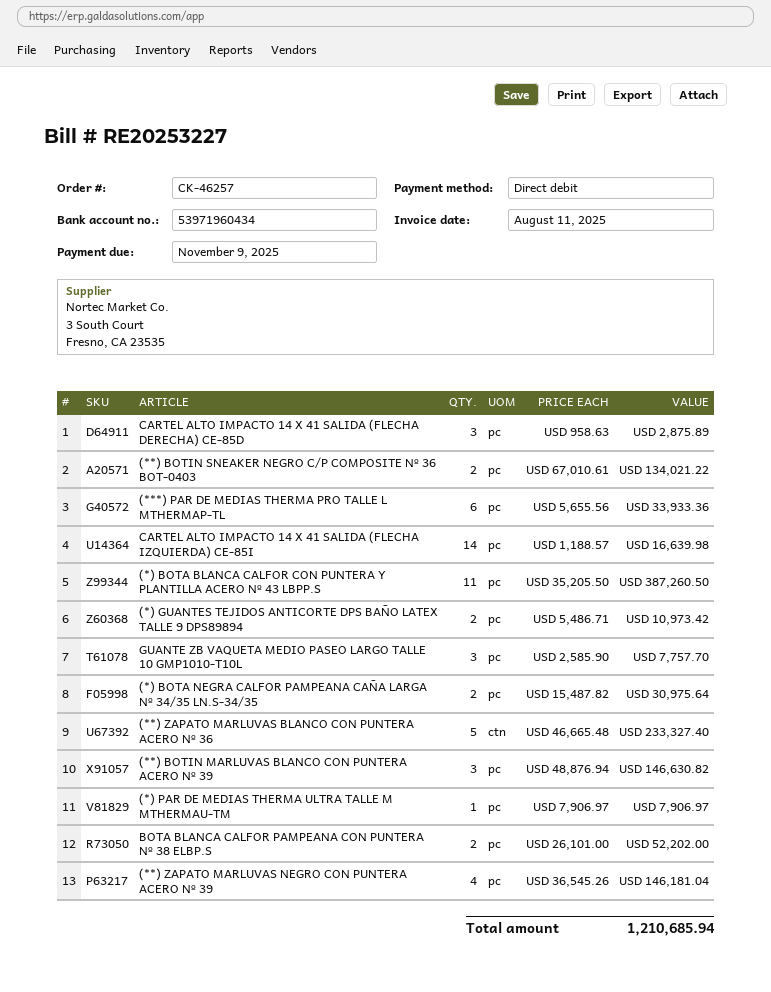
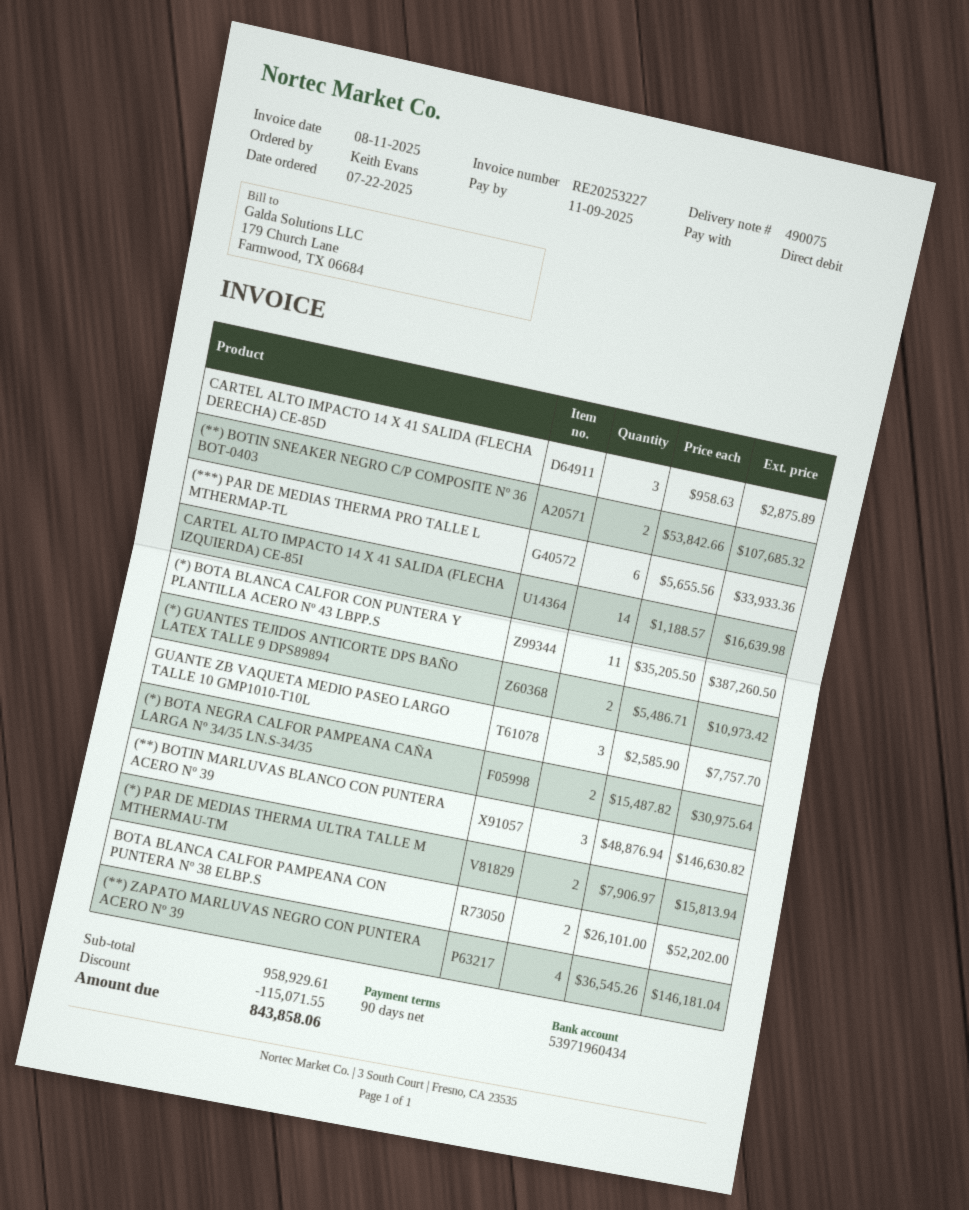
(**) BOTIN SNEAKER NEGRO C/P COMPOSITE Nº 36 BOT-0403: 2 x 67010.61 = 134021.22 -> 2 x 53842.66 = 107685.32
(**) ZAPATO MARLUVAS BLANCO CON PUNTERA ACERO Nº 36: 5 x 46665.48 = 233327.40 -> none
(*) PAR DE MEDIAS THERMA ULTRA TALLE M MTHERMAU-TM: 1 x 7906.97 = 7906.97 -> 2 x 7906.97 = 15813.94
discount: none -> 115071.55
total: 1210685.94 -> 843858.06

